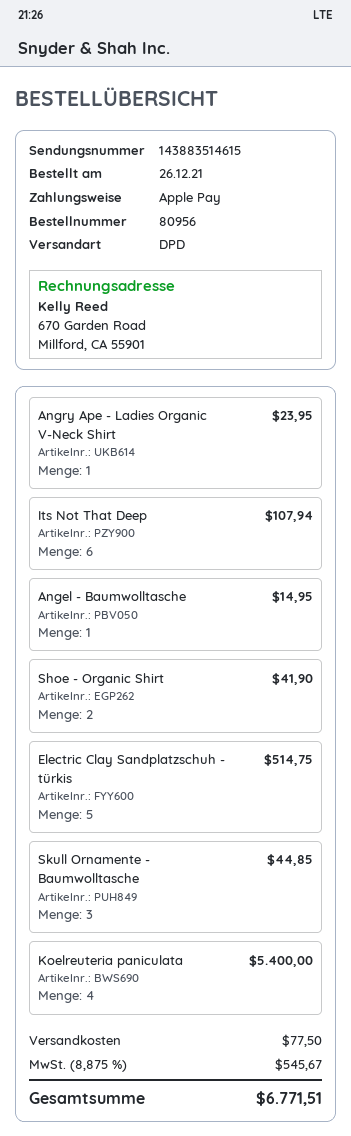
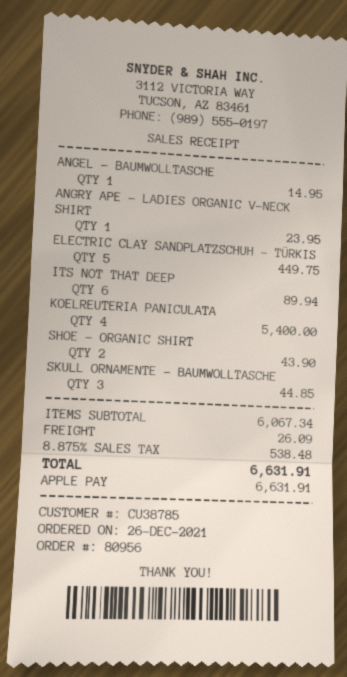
Its Not That Deep: 6 for 107.94 -> 6 for 89.94
Shoe - Organic Shirt: 2 for 41.90 -> 2 for 43.90
Electric Clay Sandplatzschuh - türkis: 5 for 514.75 -> 5 for 449.75
shipping: 77.50 -> 26.09
tax: 8.875% = 545.67 -> 8.875% = 538.48
total: 6771.51 -> 6631.91

